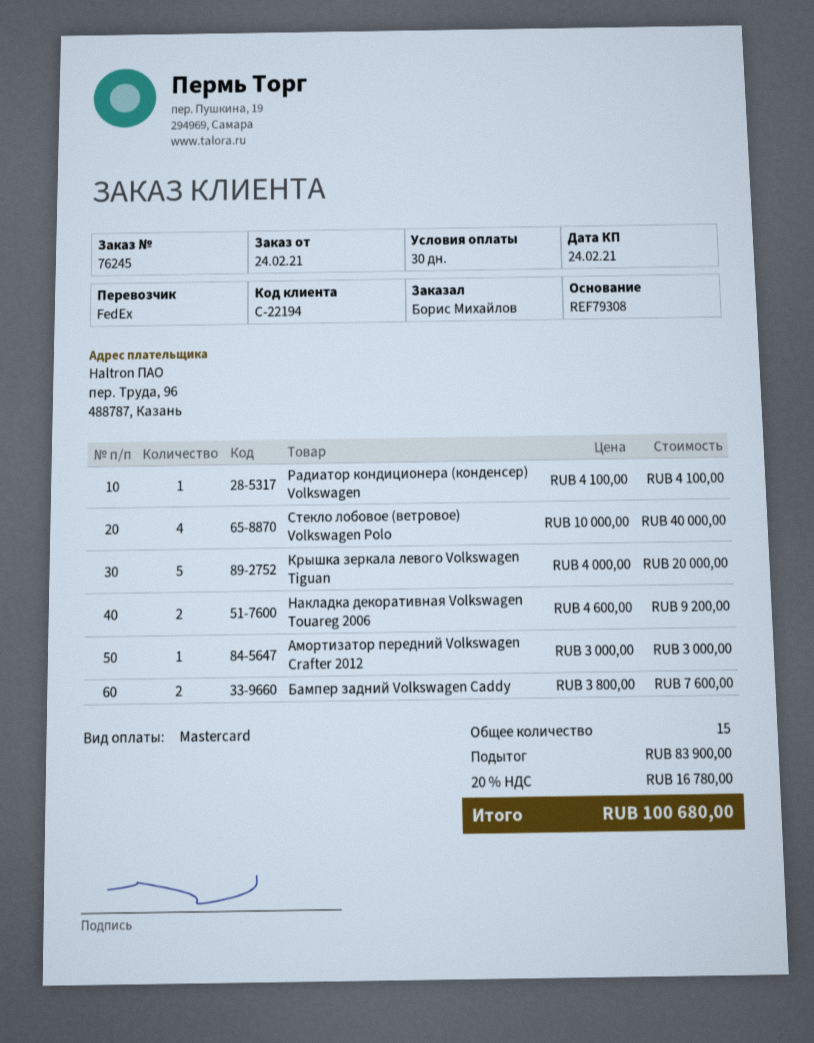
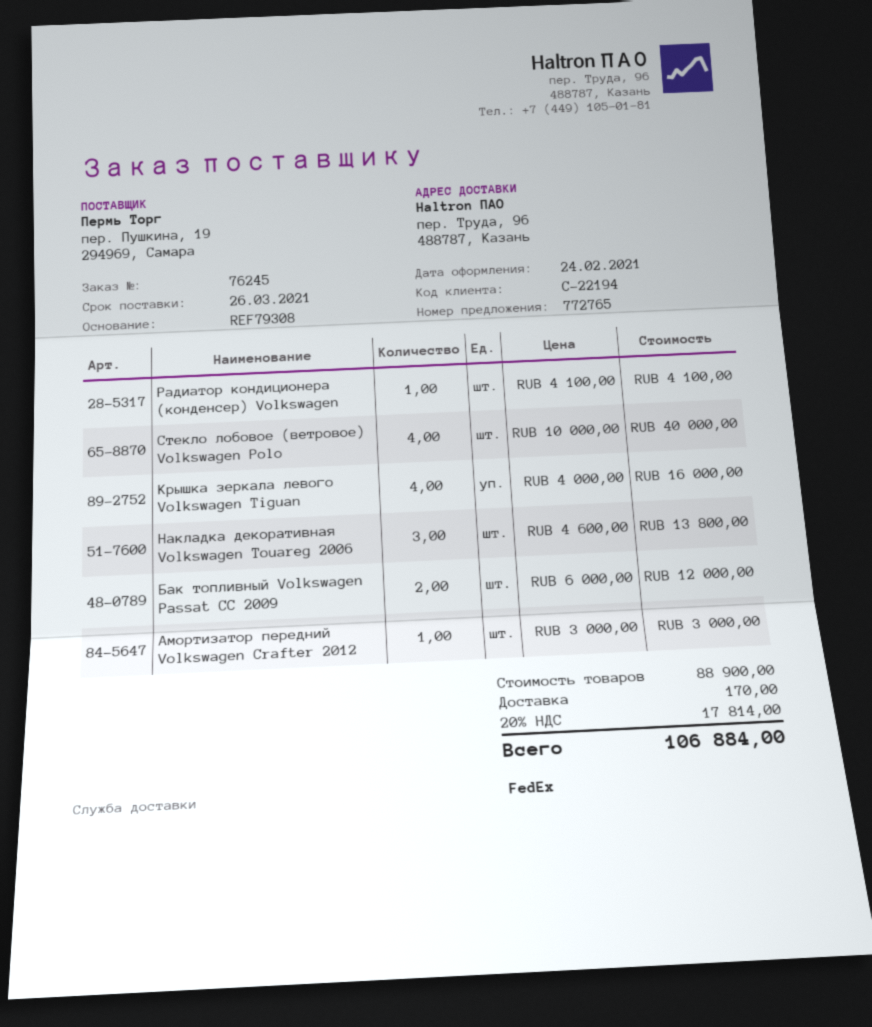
Крышка зеркала левого Volkswagen Tiguan: 5 x 4000.00 = 20000.00 -> 4 x 4000.00 = 16000.00
Накладка декоративная Volkswagen Touareg 2006: 2 x 4600.00 = 9200.00 -> 3 x 4600.00 = 13800.00
Бампер задний Volkswagen Caddy: 2 x 3800.00 = 7600.00 -> none
Бак топливный Volkswagen Passat CC 2009: none -> 2 x 6000.00 = 12000.00
subtotal: 83900.00 -> 88900.00
shipping: none -> 170.00
tax: 20% = 16780.00 -> 20% = 17814.00
total: 100680.00 -> 106884.00

